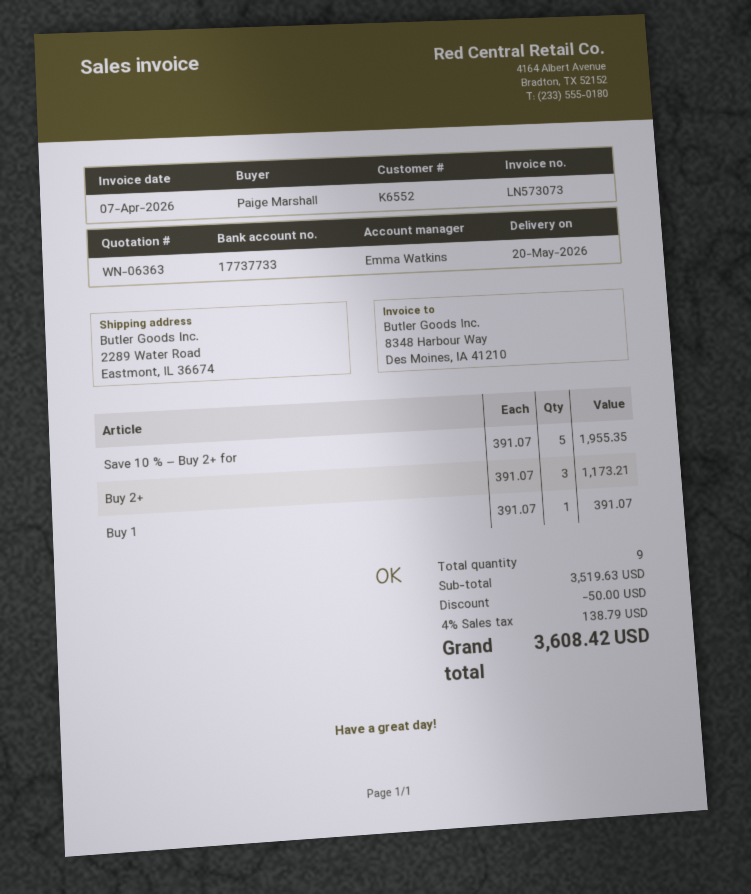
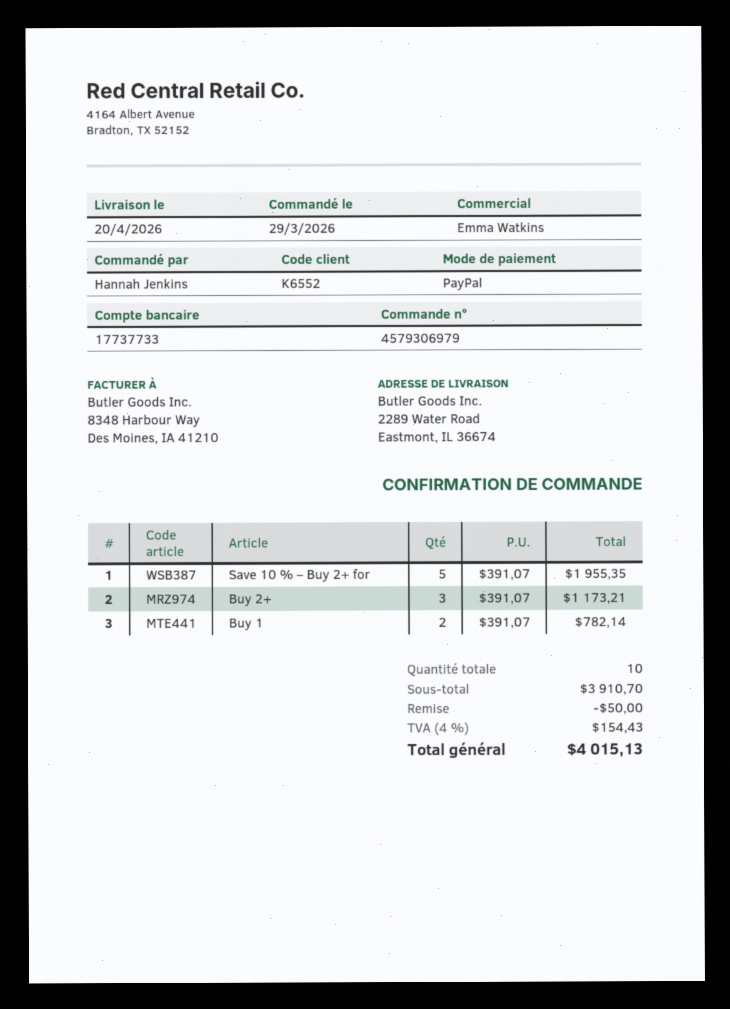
delivery date: 2026-05-20 -> 2026-04-20
ordered by: Paige Marshall -> Hannah Jenkins
Buy 1: 1 x 391.07 = 391.07 -> 2 x 391.07 = 782.14
total quantity: 9 -> 10
subtotal: 3519.63 -> 3910.70
tax: 4% = 138.79 -> 4% = 154.43
total: 3608.42 -> 4015.13

